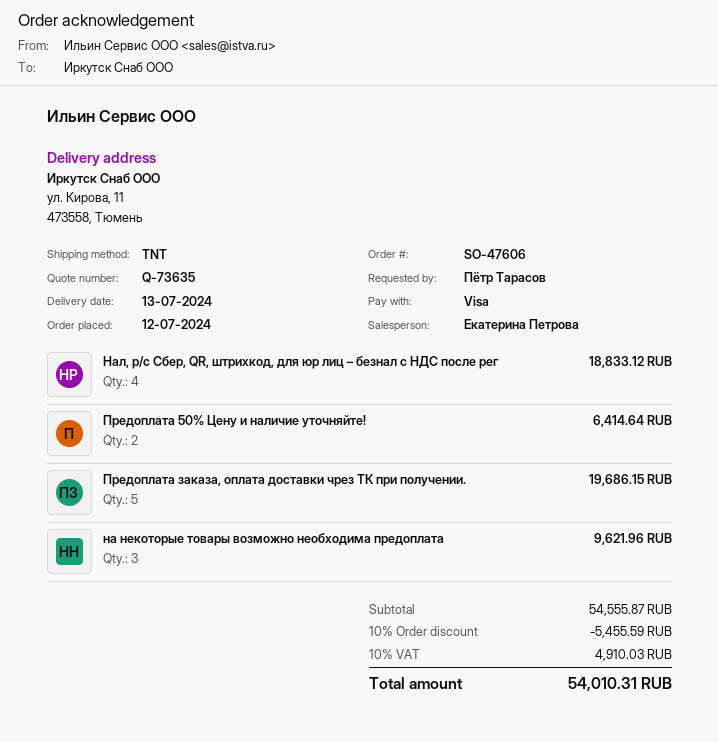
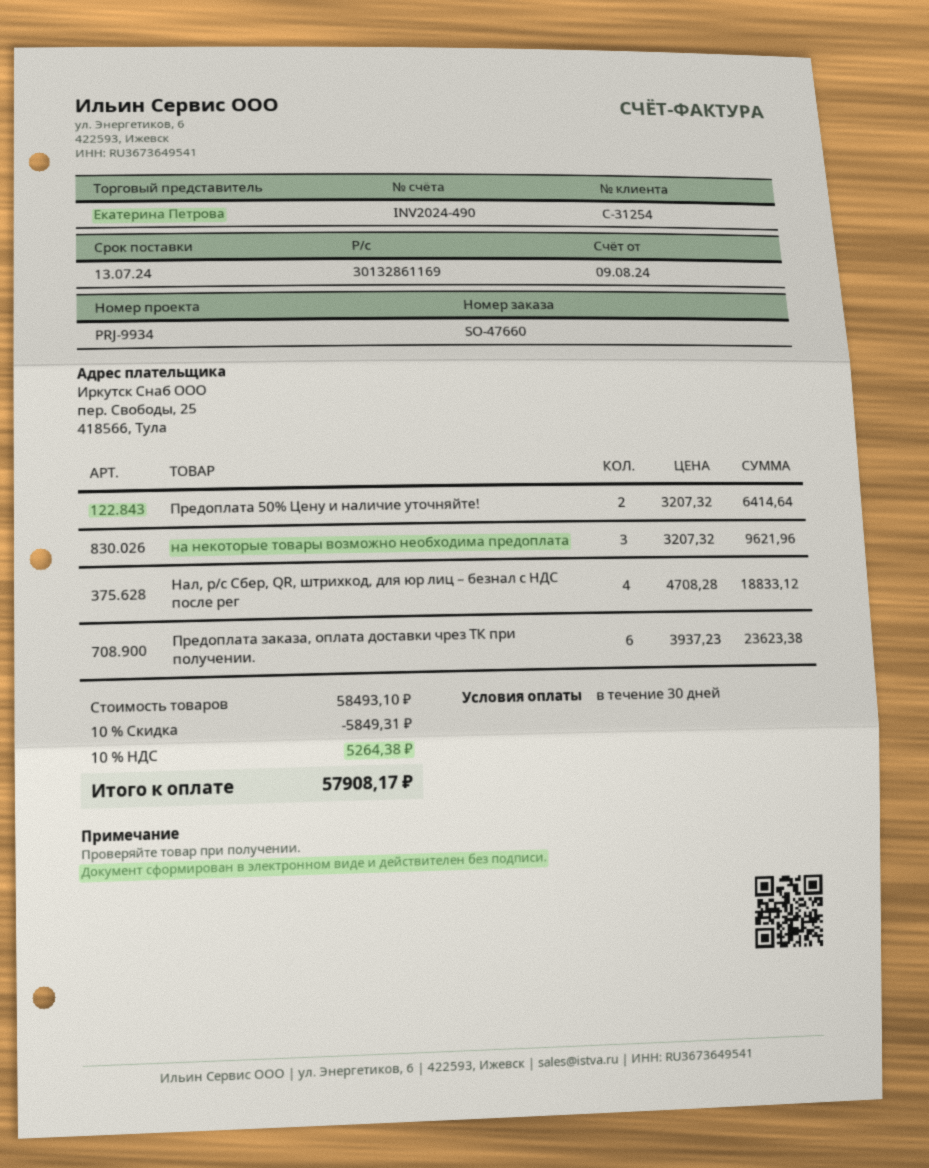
order number: SO-47606 -> SO-47660
Предоплата заказа, оплата доставки чрез ТК при получении.: 5 for 19686.15 -> 6 for 23623.38
subtotal: 54555.87 -> 58493.10
discount: 10% = 5455.59 -> 10% = 5849.31
tax: 10% = 4910.03 -> 10% = 5264.38
total: 54010.31 -> 57908.17

